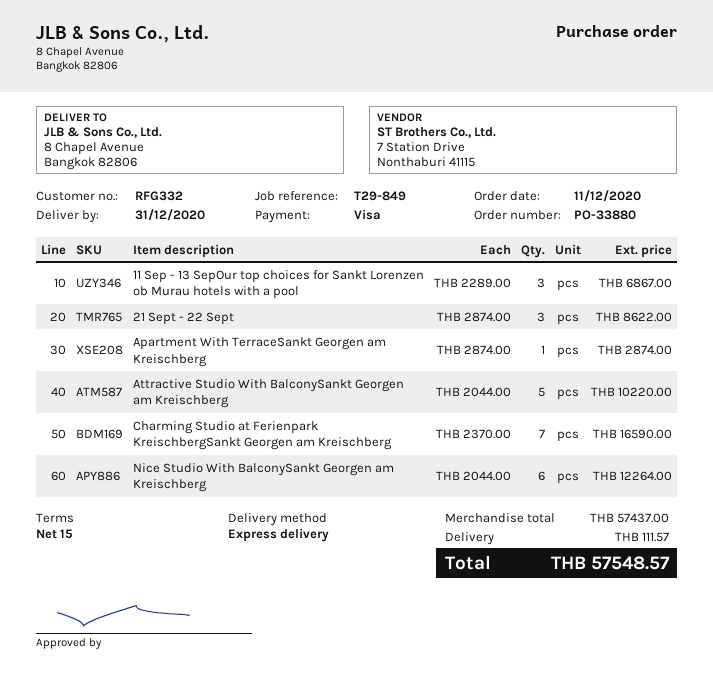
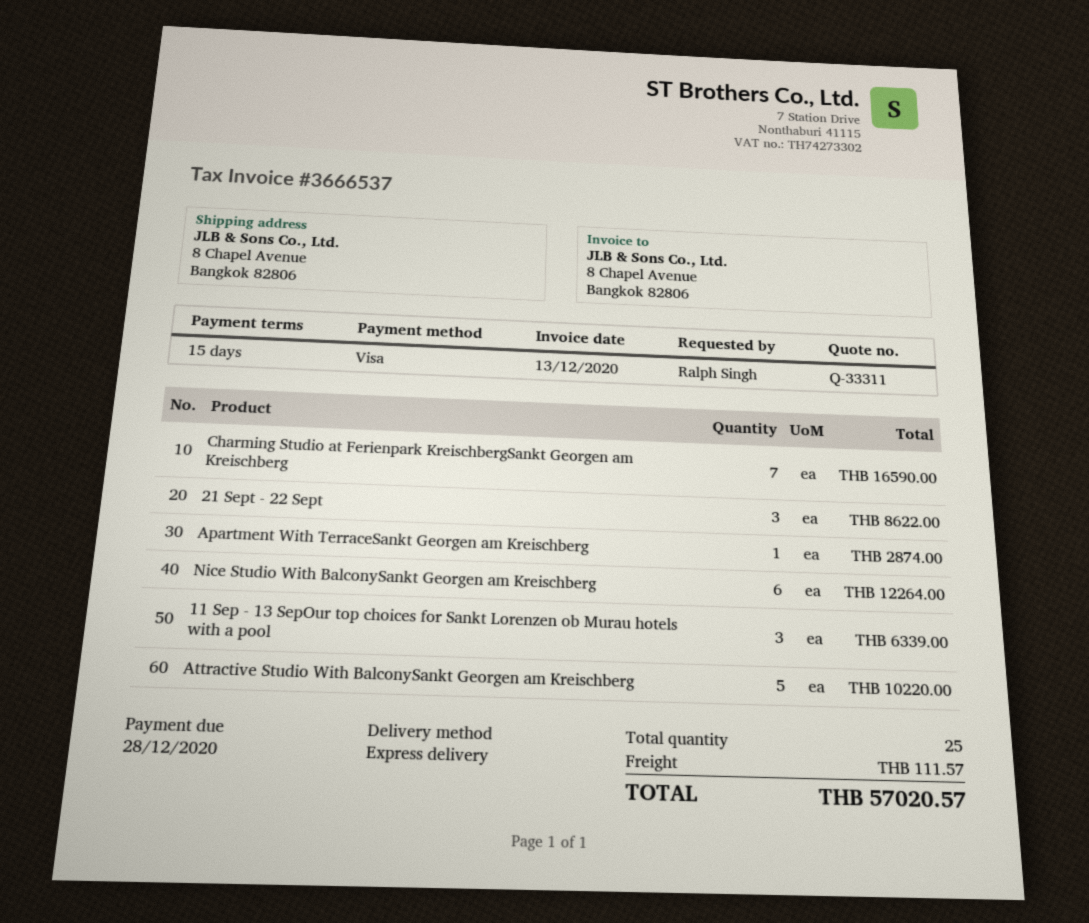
11 Sep - 13 SepOur top choices for Sankt Lorenzen ob Murau hotels with a pool: 3 for 6867.00 -> 3 for 6339.00
total: 57548.57 -> 57020.57

